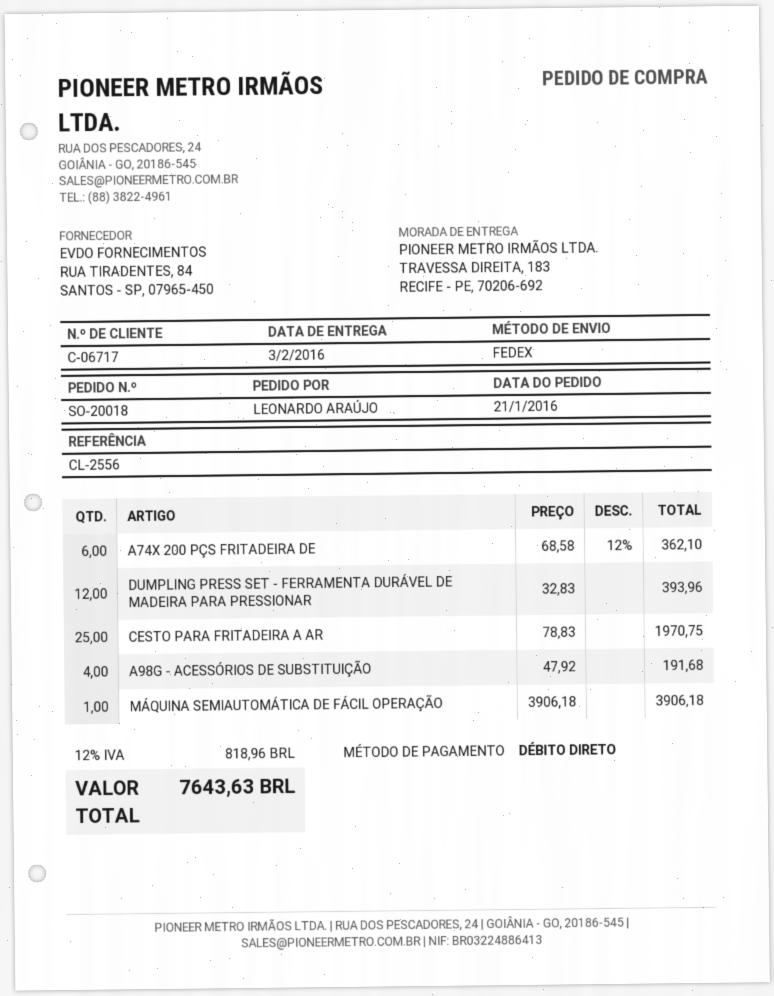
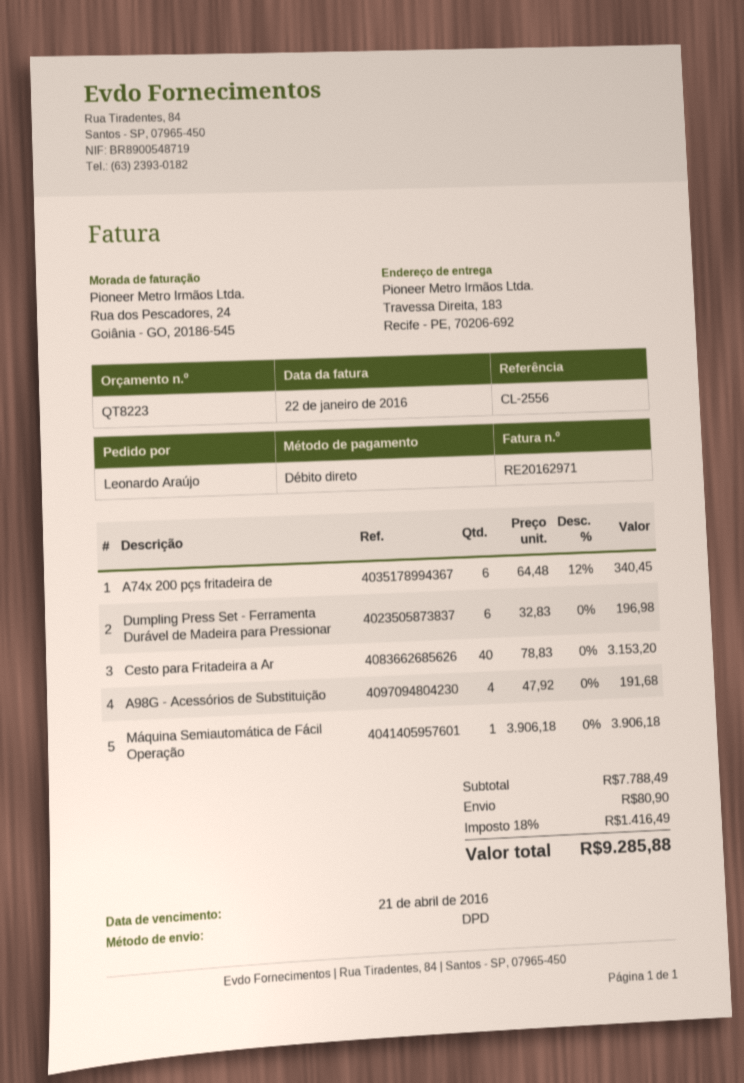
shipping method: FedEx -> DPD
A74X 200 PÇS FRITADEIRA DE: 6 x 68.58 - 12% = 362.10 -> 6 x 64.48 - 12% = 340.45
DUMPLING PRESS SET - FERRAMENTA DURÁVEL DE MADEIRA PARA PRESSIONAR: 12 x 32.83 = 393.96 -> 6 x 32.83 = 196.98
CESTO PARA FRITADEIRA A AR: 25 x 78.83 = 1970.75 -> 40 x 78.83 = 3153.20
shipping: none -> 80.90
tax: 12% = 818.96 -> 18% = 1416.49
total: 7643.63 -> 9285.88

